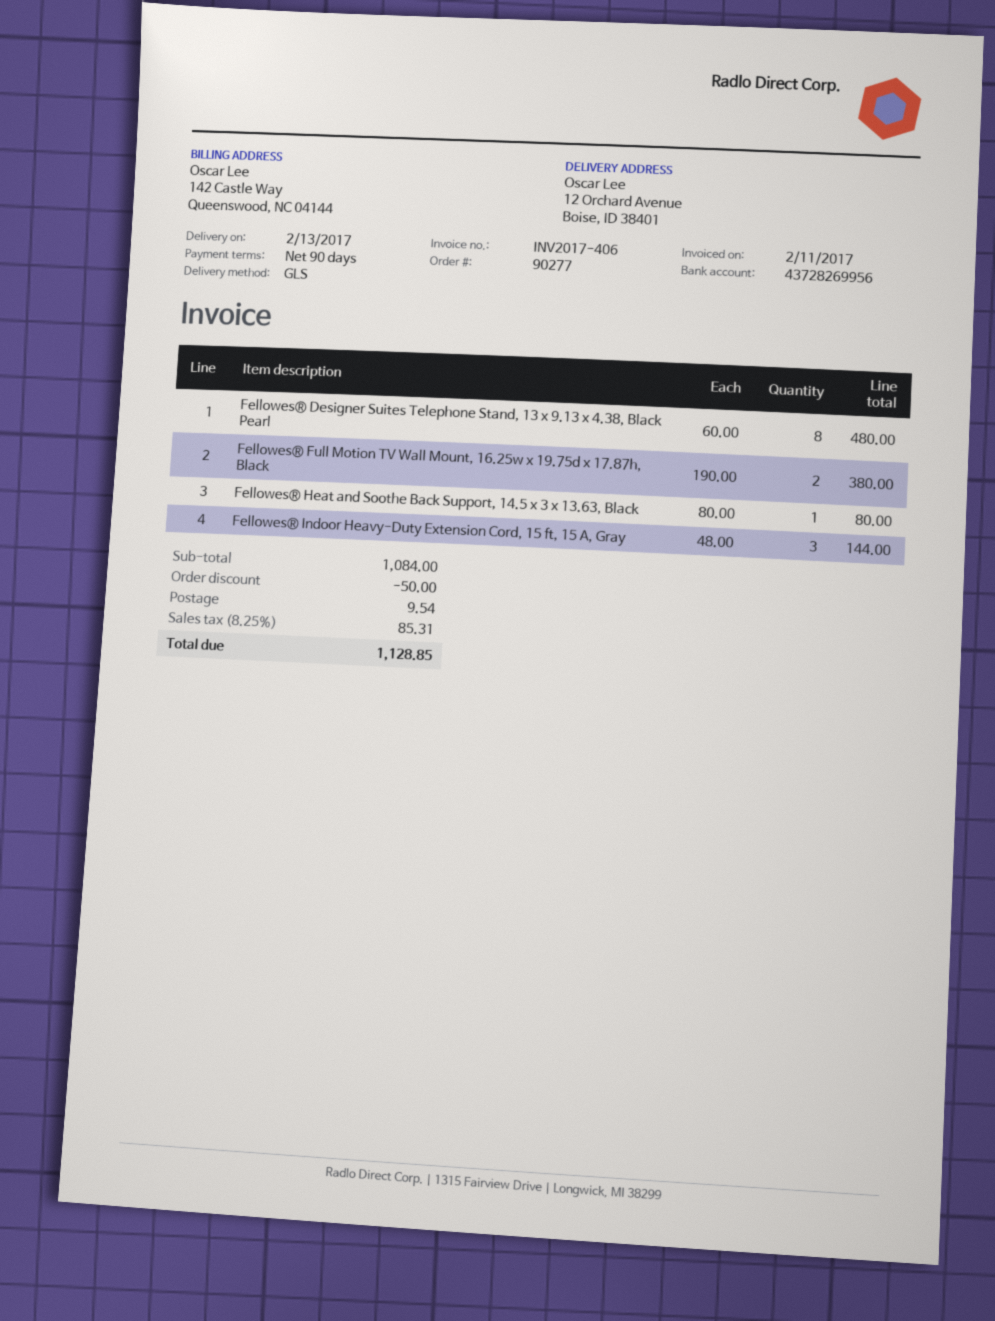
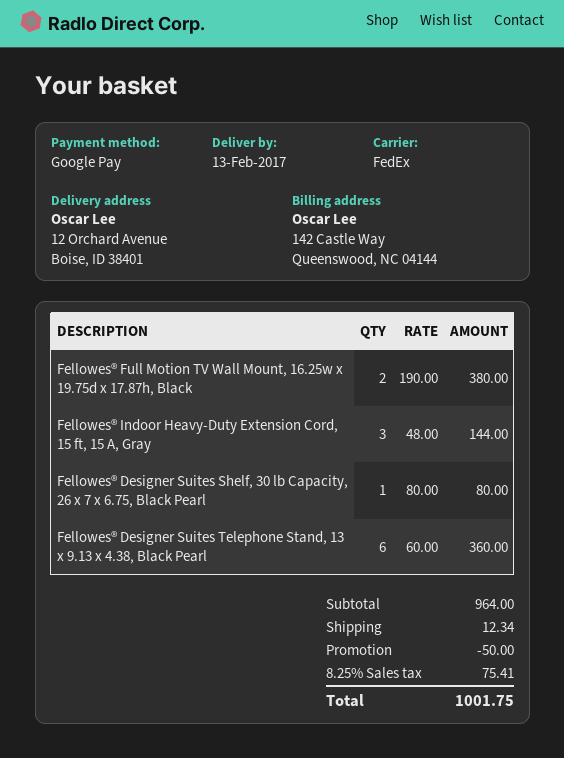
shipping method: GLS -> FedEx
Fellowes® Designer Suites Telephone Stand, 13 x 9.13 x 4.38, Black Pearl: 8 x 60.00 = 480.00 -> 6 x 60.00 = 360.00
Fellowes® Heat and Soothe Back Support, 14.5 x 3 x 13.63, Black: 1 x 80.00 = 80.00 -> none
Fellowes® Designer Suites Shelf, 30 lb Capacity, 26 x 7 x 6.75, Black Pearl: none -> 1 x 80.00 = 80.00
subtotal: 1084.00 -> 964.00
shipping: 9.54 -> 12.34
tax: 8.25% = 85.31 -> 8.25% = 75.41
total: 1128.85 -> 1001.75

